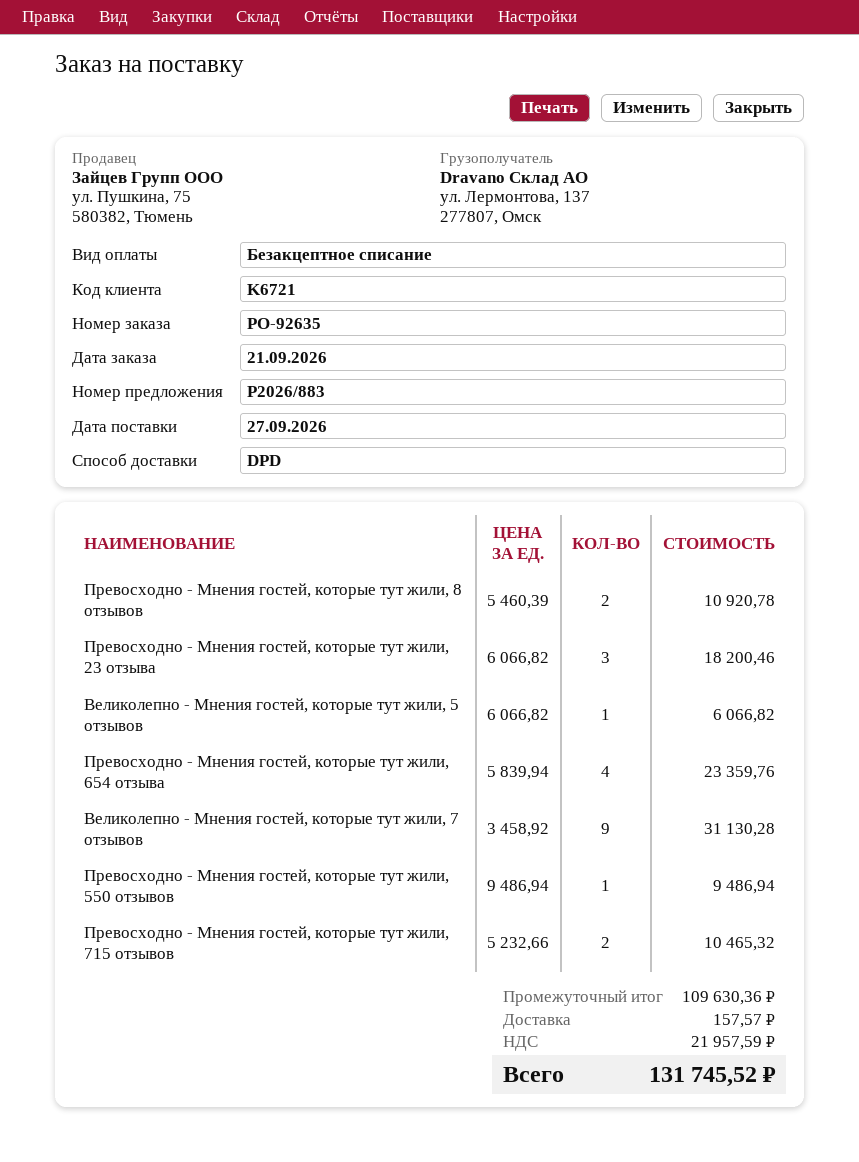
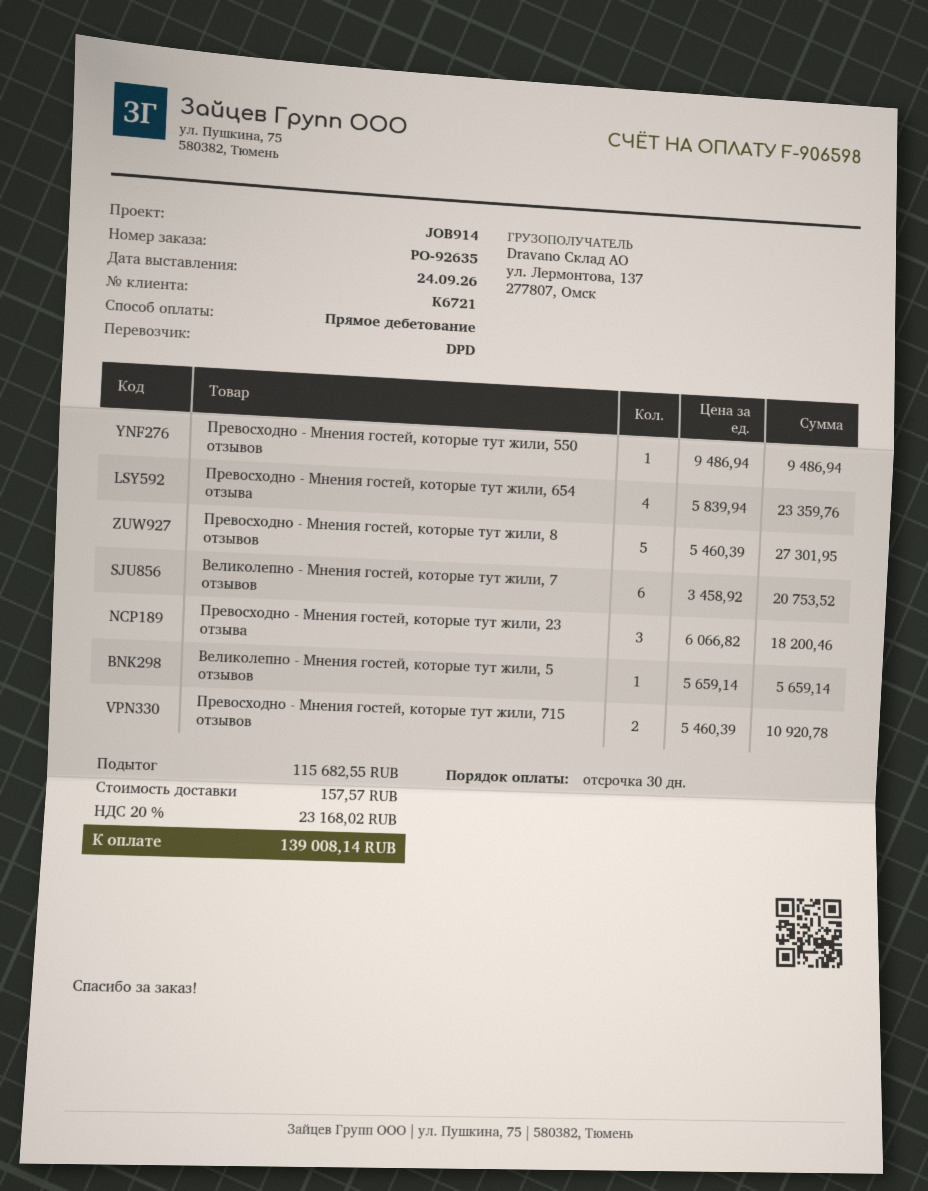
Превосходно - Мнения гостей, которые тут жили, 8 отзывов: 2 x 5460.39 = 10920.78 -> 5 x 5460.39 = 27301.95
Великолепно - Мнения гостей, которые тут жили, 5 отзывов: 1 x 6066.82 = 6066.82 -> 1 x 5659.14 = 5659.14
Великолепно - Мнения гостей, которые тут жили, 7 отзывов: 9 x 3458.92 = 31130.28 -> 6 x 3458.92 = 20753.52
Превосходно - Мнения гостей, которые тут жили, 715 отзывов: 2 x 5232.66 = 10465.32 -> 2 x 5460.39 = 10920.78
subtotal: 109630.36 -> 115682.55
tax: 21957.59 -> 23168.02
total: 131745.52 -> 139008.14

